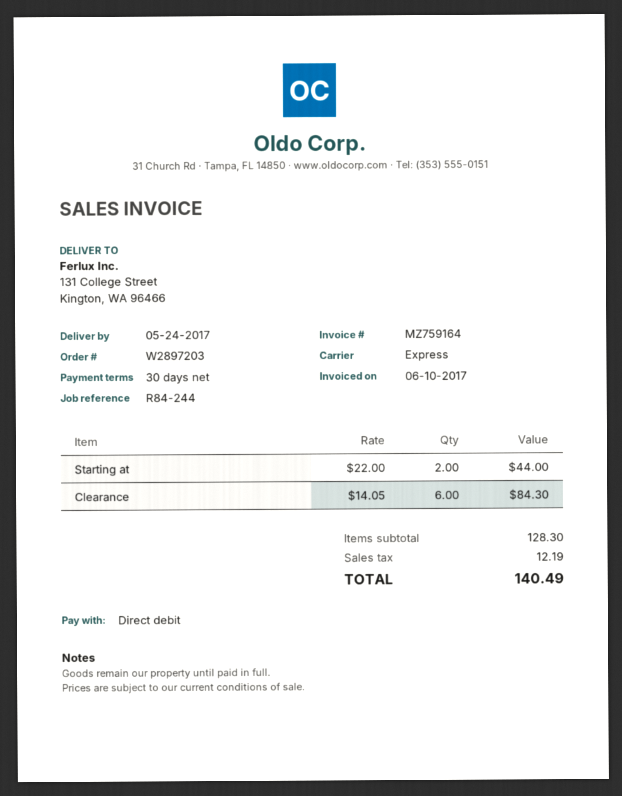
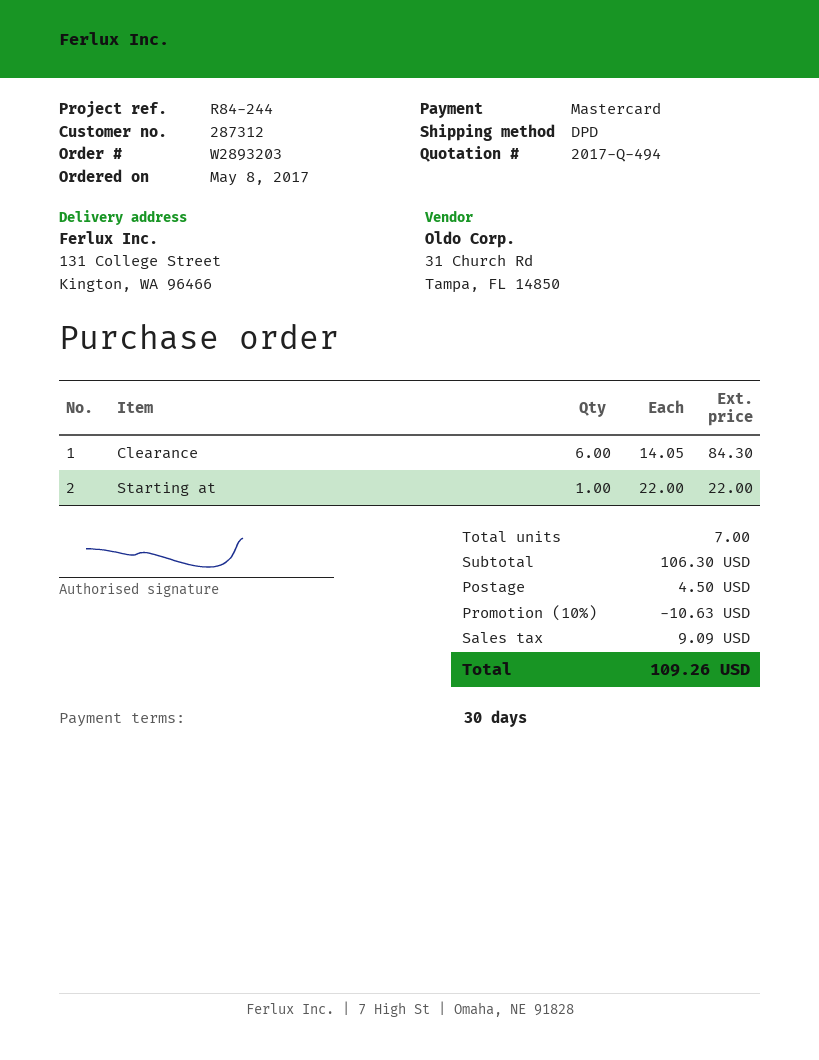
order number: W2897203 -> W2893203
payment method: direct debit -> Mastercard
shipping method: express -> DPD
Starting at: 2 x 22.00 = 44.00 -> 1 x 22.00 = 22.00
subtotal: 128.30 -> 106.30
discount: none -> 10% = 10.63
shipping: none -> 4.50
tax: 12.19 -> 9.09
total: 140.49 -> 109.26

